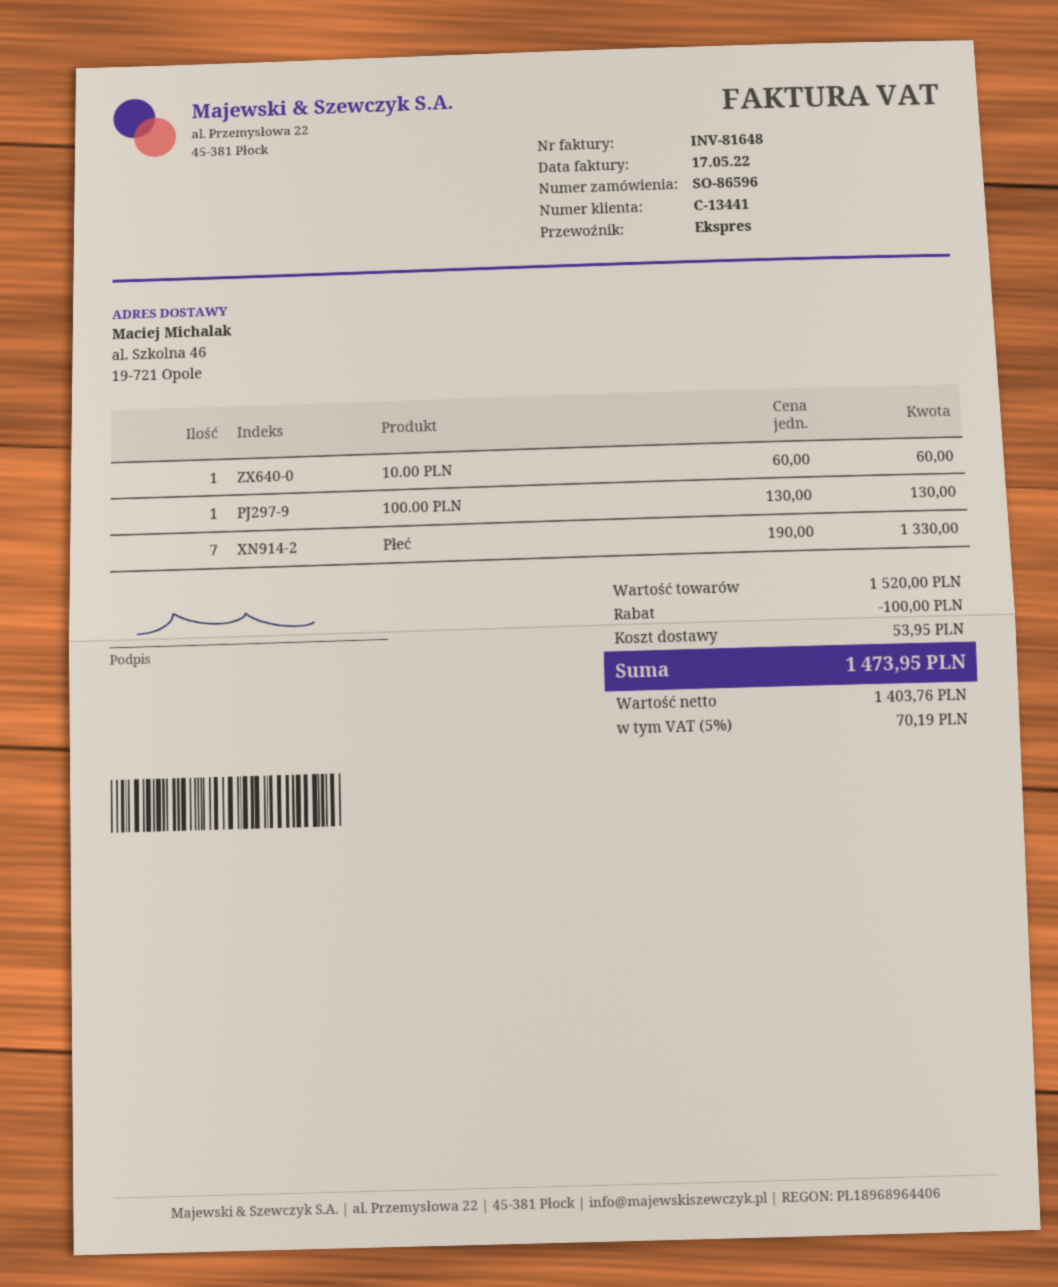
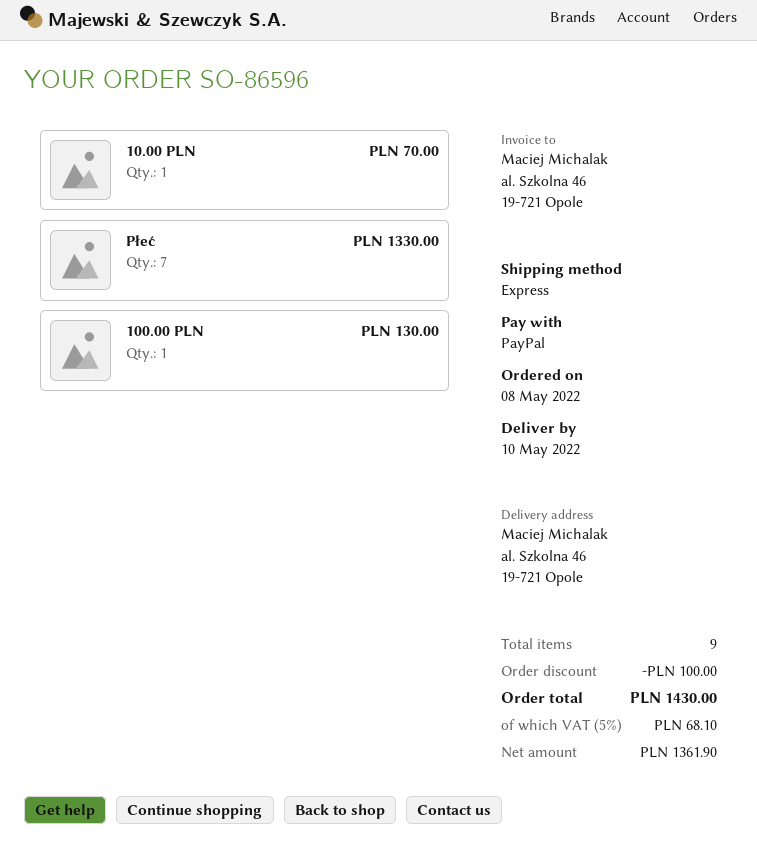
10.00 PLN: 1 for 60.00 -> 1 for 70.00
shipping: 53.95 -> none
net: 1403.76 -> 1361.90
tax: 5% = 70.19 -> 5% = 68.10
total: 1473.95 -> 1430.00

